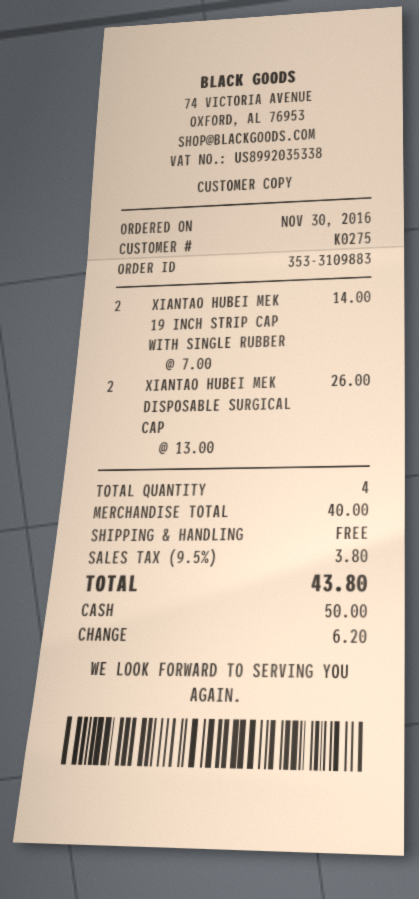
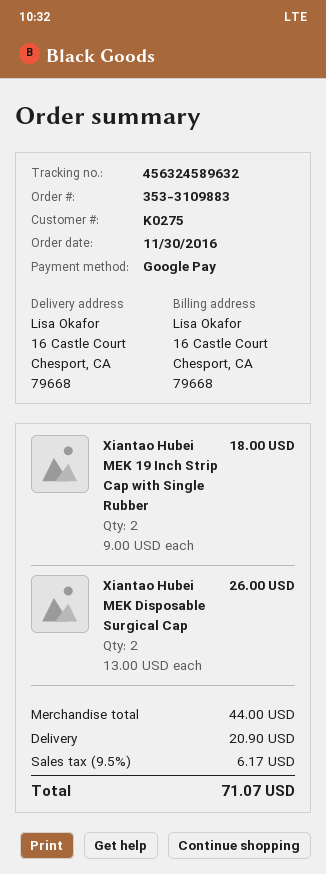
payment method: cash -> Google Pay
XIANTAO HUBEI MEK 19 INCH STRIP CAP WITH SINGLE RUBBER: 2 x 7.00 = 14.00 -> 2 x 9.00 = 18.00
subtotal: 40.00 -> 44.00
shipping: 0.00 -> 20.90
tax: 9.5% = 3.80 -> 9.5% = 6.17
total: 43.80 -> 71.07

